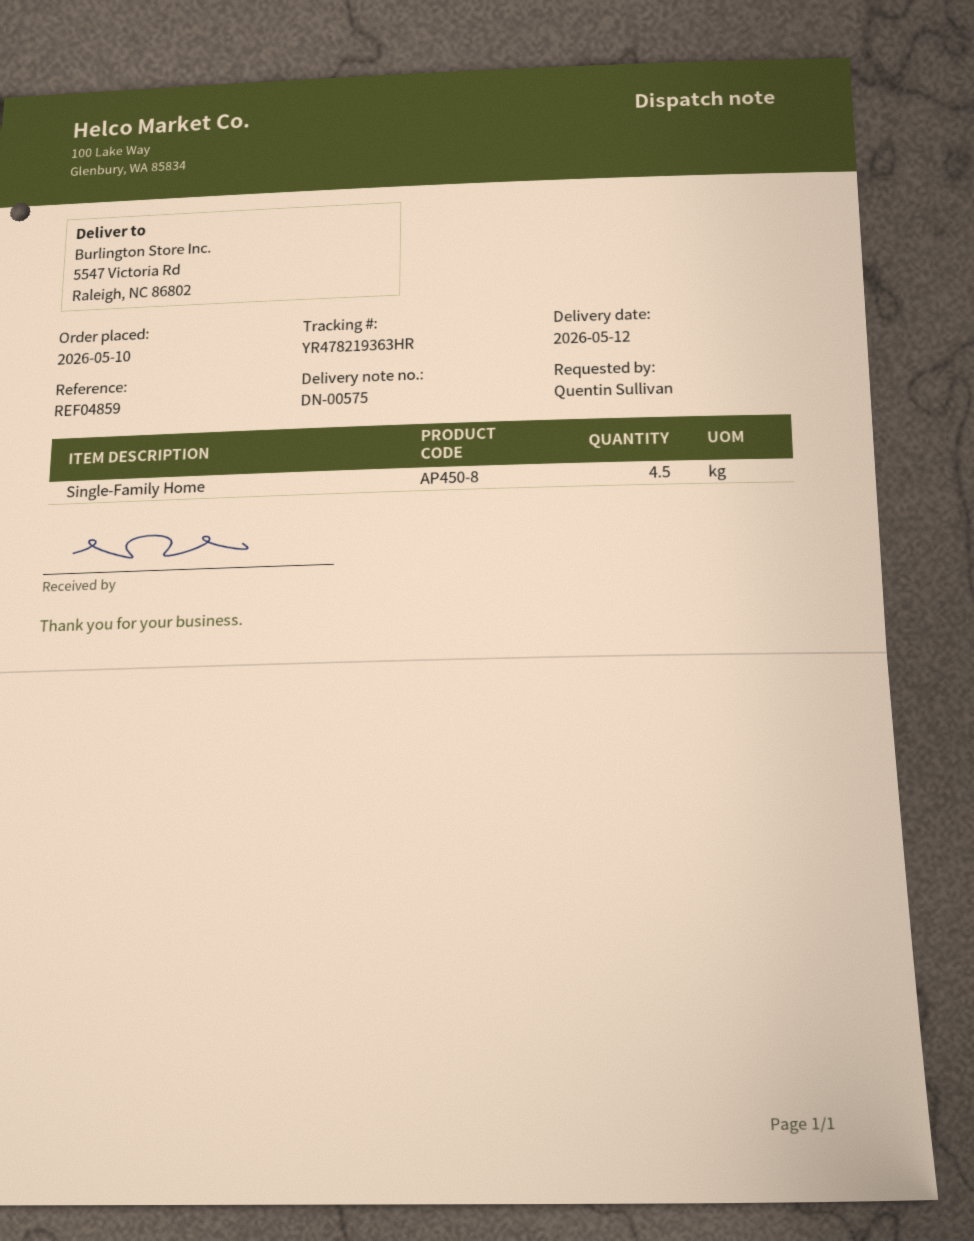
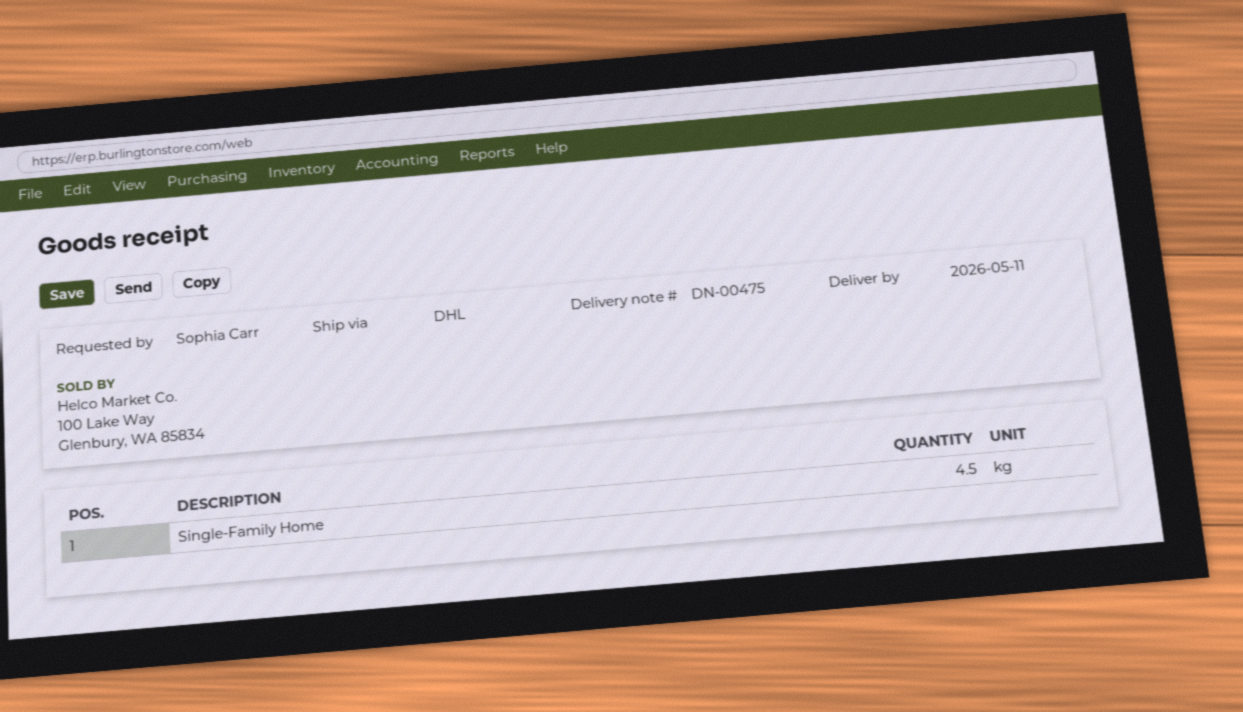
delivery note number: DN-00575 -> DN-00475
delivery date: 2026-05-12 -> 2026-05-11
ordered by: Quentin Sullivan -> Sophia Carr

